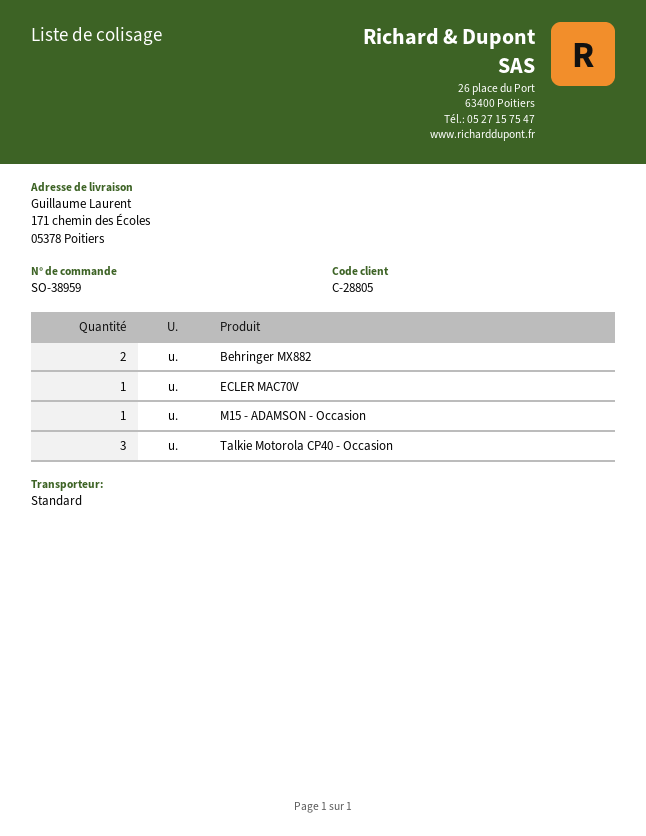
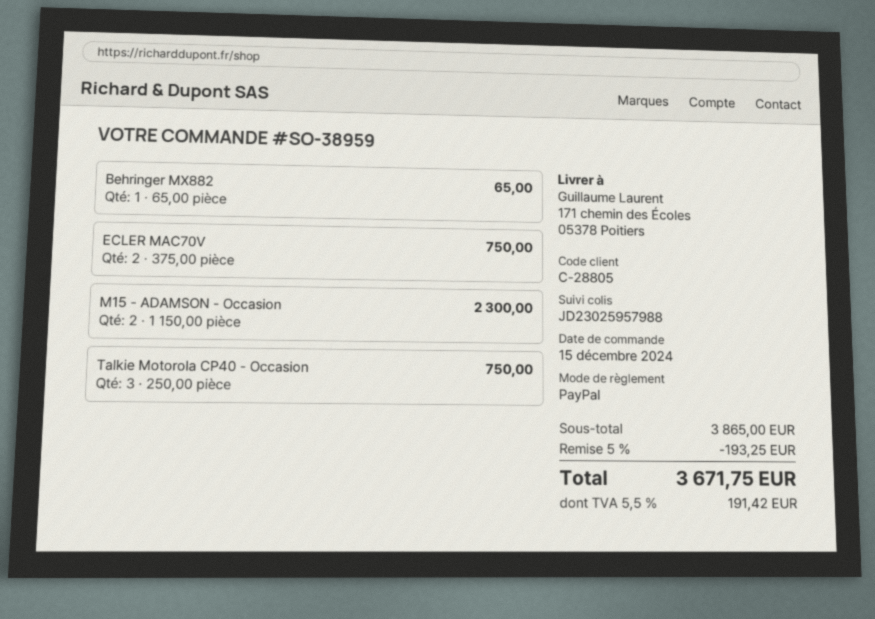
Behringer MX882: 2 -> 1
ECLER MAC70V: 1 -> 2
M15 - ADAMSON - Occasion: 1 -> 2

